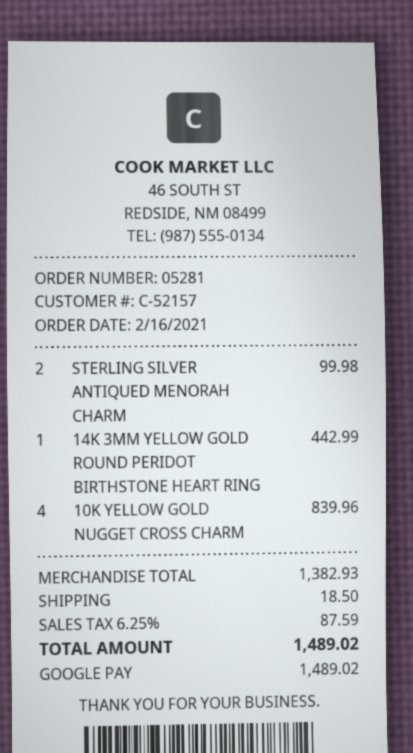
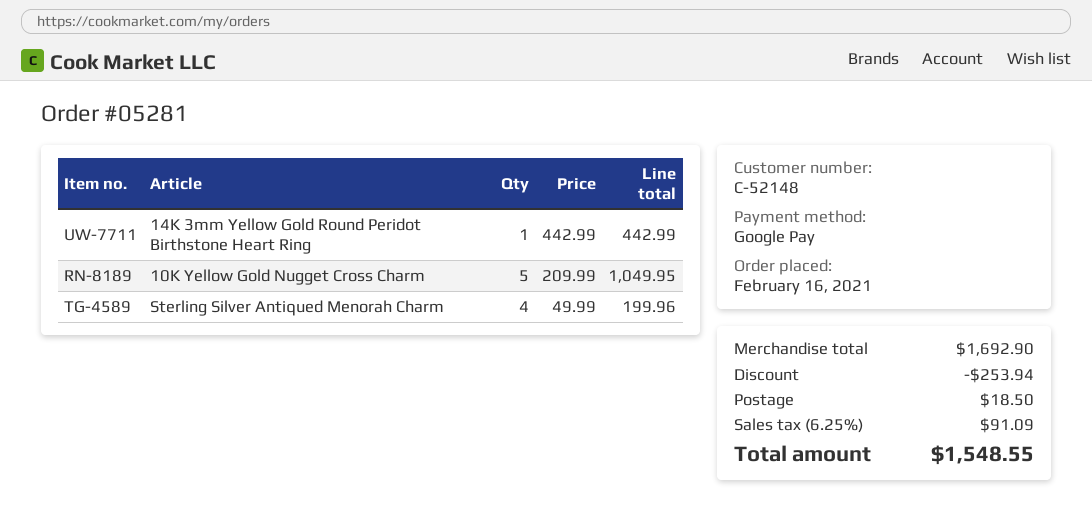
customer number: C-52157 -> C-52148
STERLING SILVER ANTIQUED MENORAH CHARM: 2 for 99.98 -> 4 for 199.96
10K YELLOW GOLD NUGGET CROSS CHARM: 4 for 839.96 -> 5 for 1049.95
subtotal: 1382.93 -> 1692.90
discount: none -> 253.94
tax: 6.25% = 87.59 -> 6.25% = 91.09
total: 1489.02 -> 1548.55

